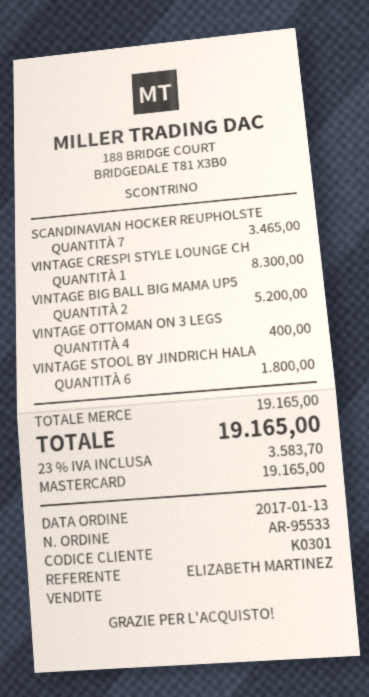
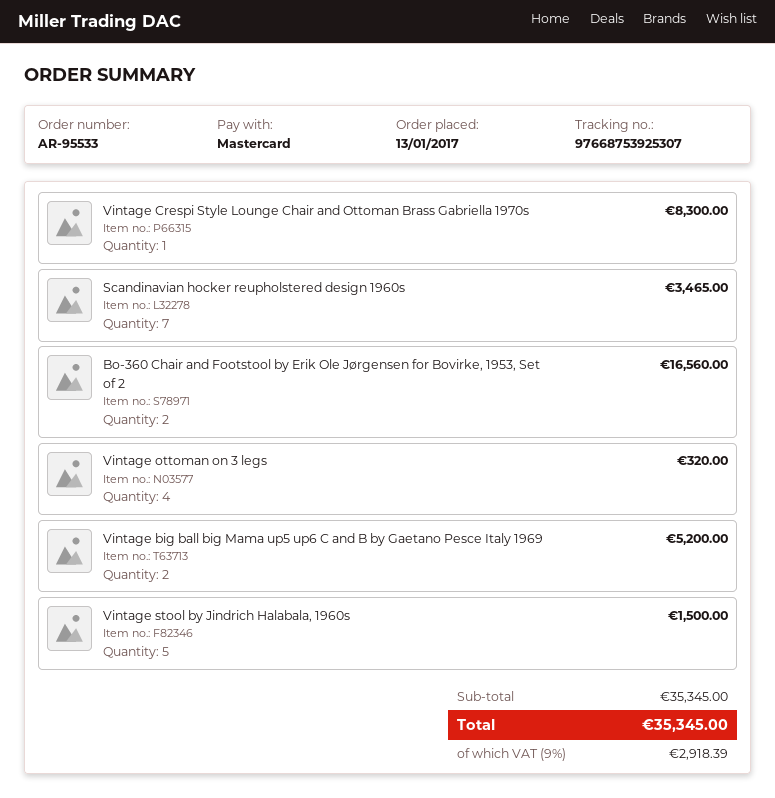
VINTAGE OTTOMAN ON 3 LEGS: 4 for 400.00 -> 4 for 320.00
VINTAGE STOOL BY JINDRICH HALA: 6 for 1800.00 -> 5 for 1500.00
Bo-360 Chair and Footstool by Erik Ole Jørgensen for Bovirke, 1953, Set of 2: none -> 2 for 16560.00
subtotal: 19165.00 -> 35345.00
tax: 23% = 3583.70 -> 9% = 2918.39
total: 19165.00 -> 35345.00

